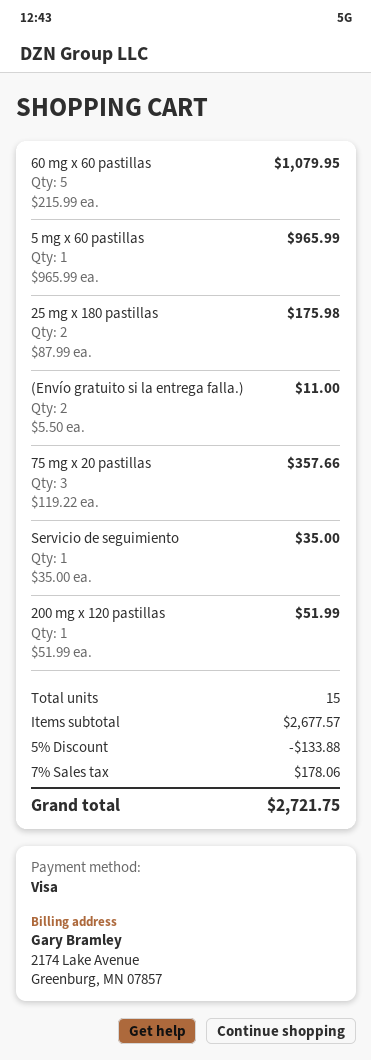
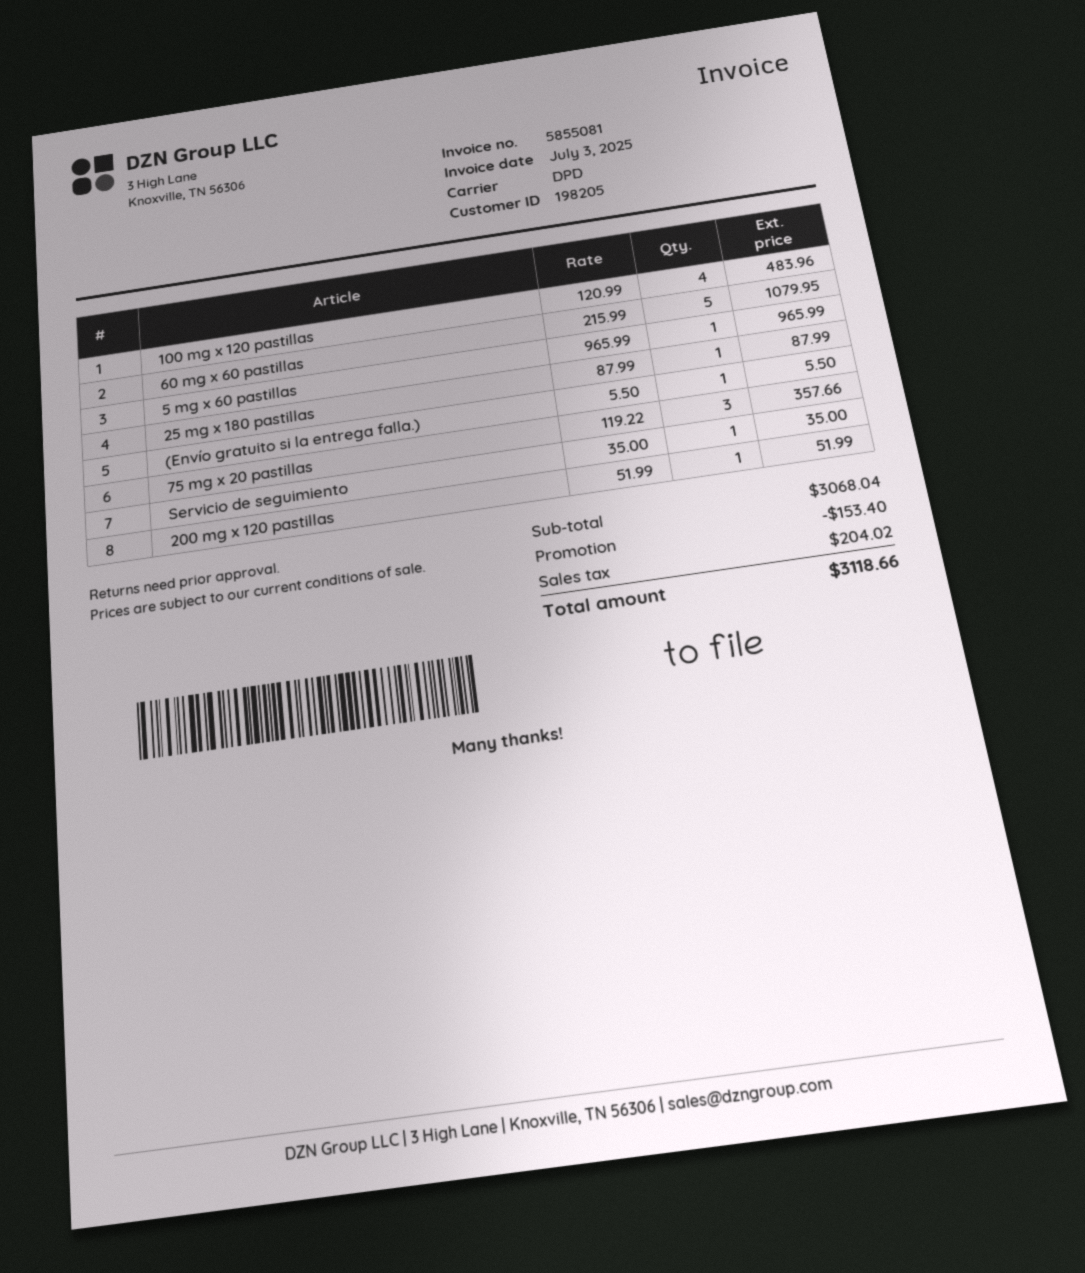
25 mg x 180 pastillas: 2 x 87.99 = 175.98 -> 1 x 87.99 = 87.99
(Envío gratuito si la entrega falla.): 2 x 5.50 = 11.00 -> 1 x 5.50 = 5.50
100 mg x 120 pastillas: none -> 4 x 120.99 = 483.96
subtotal: 2677.57 -> 3068.04
discount: 133.88 -> 153.40
tax: 178.06 -> 204.02
total: 2721.75 -> 3118.66

